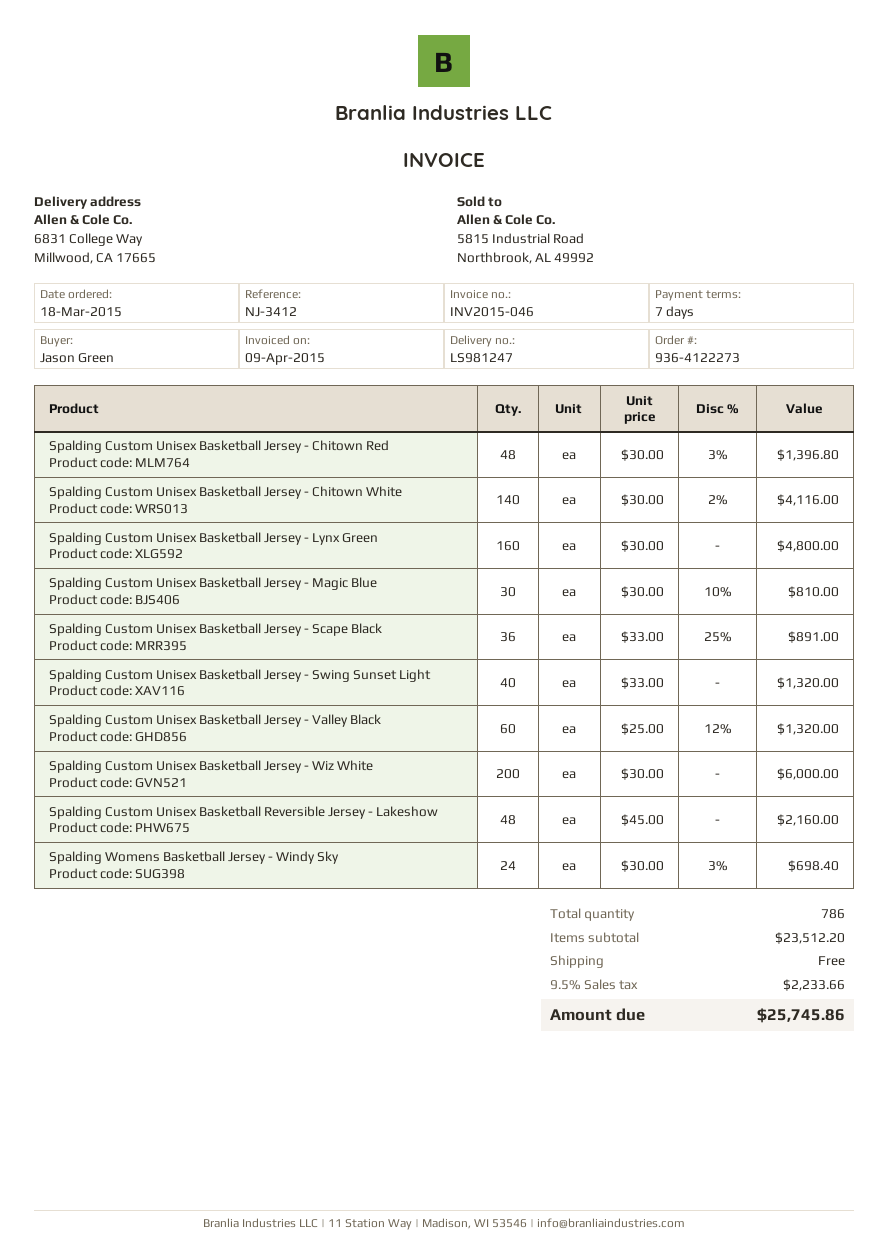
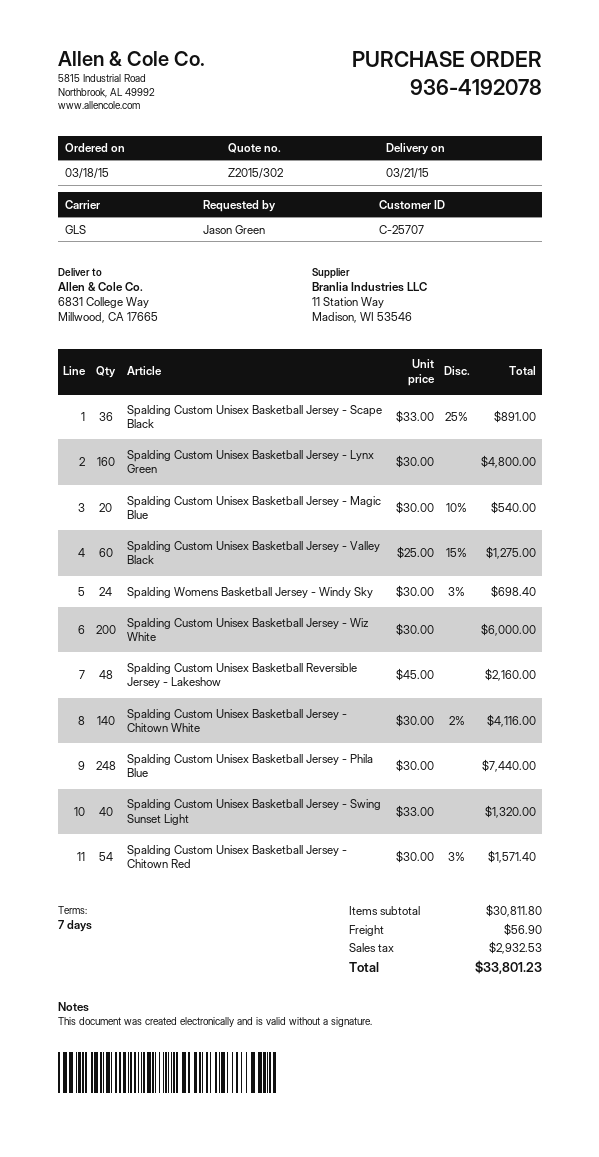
order number: 936-4122273 -> 936-4192078
Spalding Custom Unisex Basketball Jersey - Chitown Red: 48 x 30.00 - 3% = 1396.80 -> 54 x 30.00 - 3% = 1571.40
Spalding Custom Unisex Basketball Jersey - Magic Blue: 30 x 30.00 - 10% = 810.00 -> 20 x 30.00 - 10% = 540.00
Spalding Custom Unisex Basketball Jersey - Valley Black: 60 x 25.00 - 12% = 1320.00 -> 60 x 25.00 - 15% = 1275.00
Spalding Custom Unisex Basketball Jersey - Phila Blue: none -> 248 x 30.00 = 7440.00
subtotal: 23512.20 -> 30811.80
shipping: 0.00 -> 56.90
tax: 2233.66 -> 2932.53
total: 25745.86 -> 33801.23

